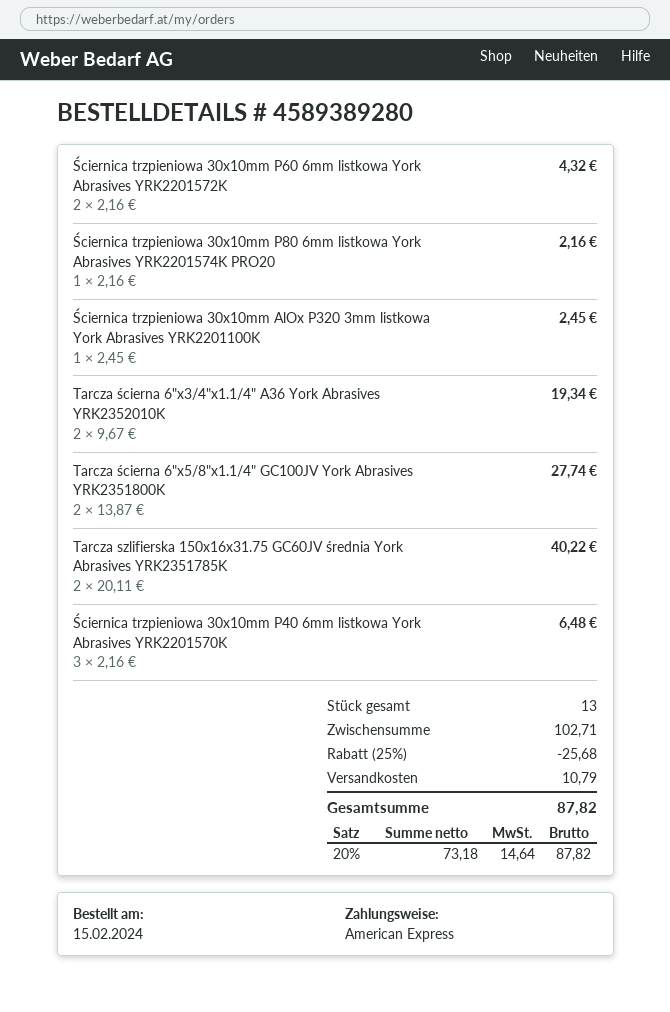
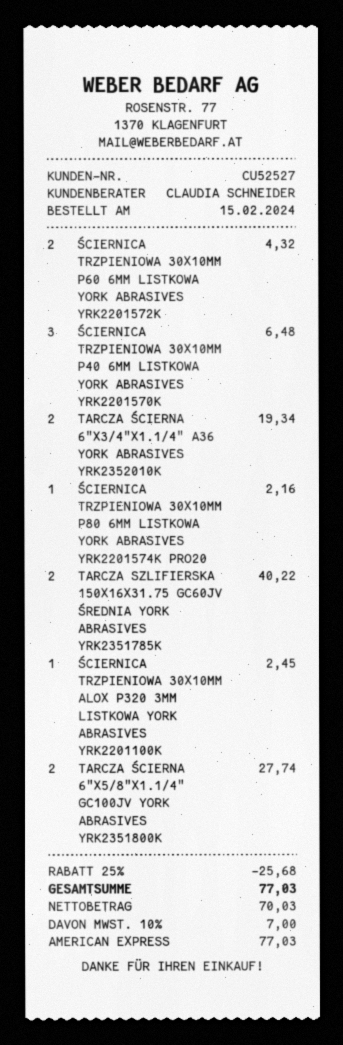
shipping: 10.79 -> none
net: 73.18 -> 70.03
tax: 20% = 14.64 -> 10% = 7.00
total: 87.82 -> 77.03

